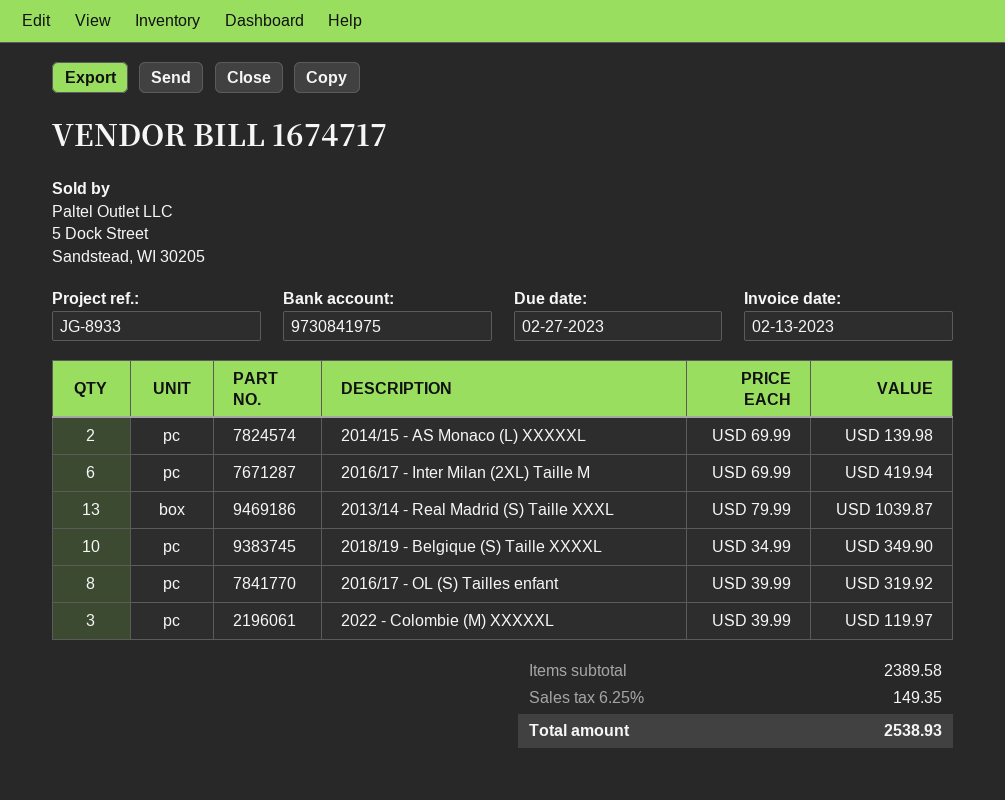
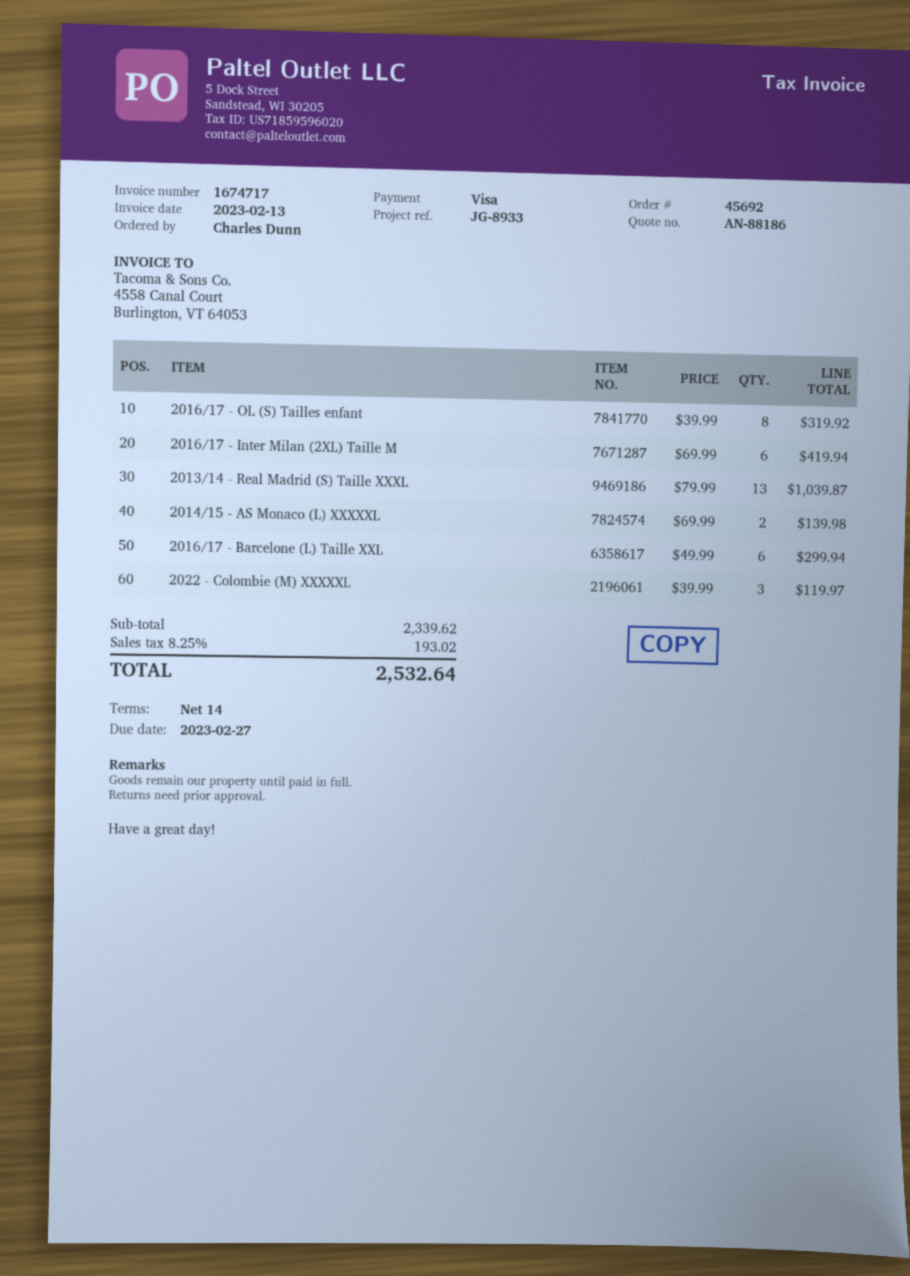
2018/19 - Belgique (S) Taille XXXXL: 10 x 34.99 = 349.90 -> none
2016/17 - Barcelone (L) Taille XXL: none -> 6 x 49.99 = 299.94
subtotal: 2389.58 -> 2339.62
tax: 6.25% = 149.35 -> 8.25% = 193.02
total: 2538.93 -> 2532.64

